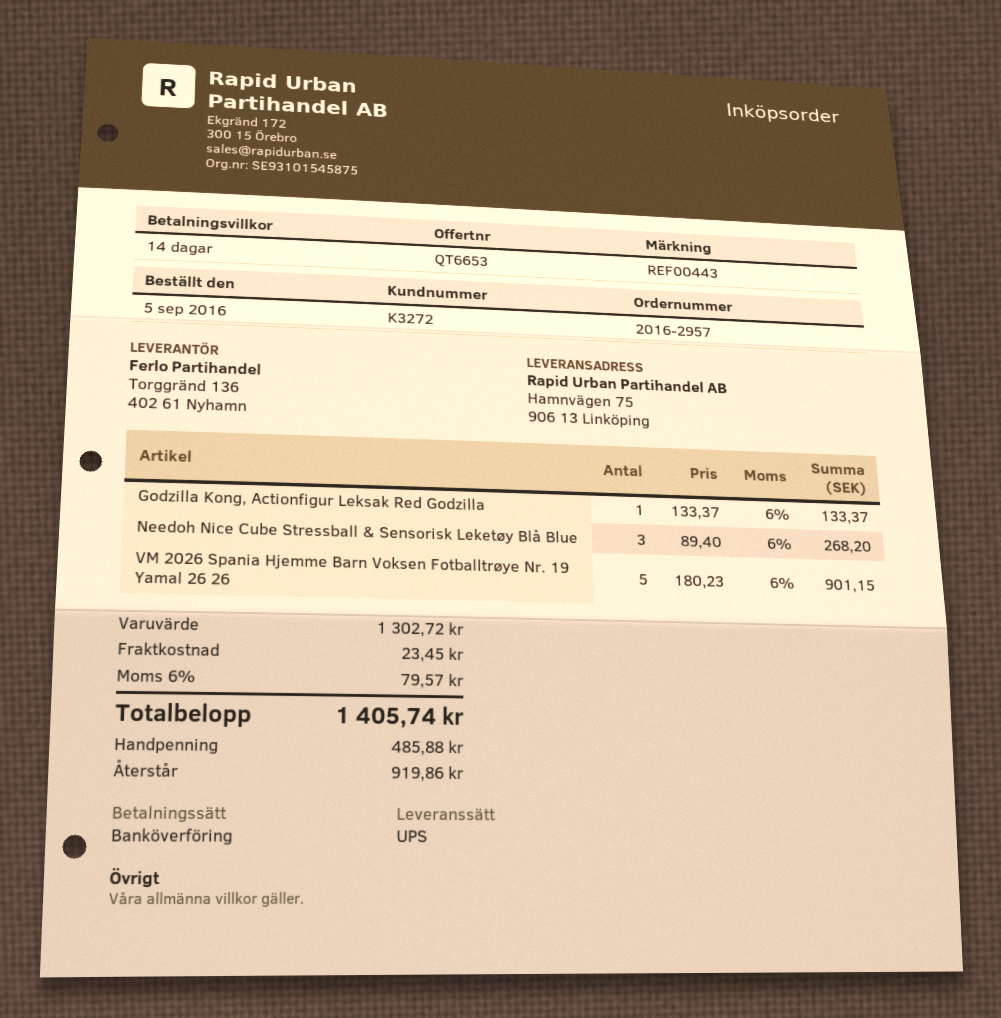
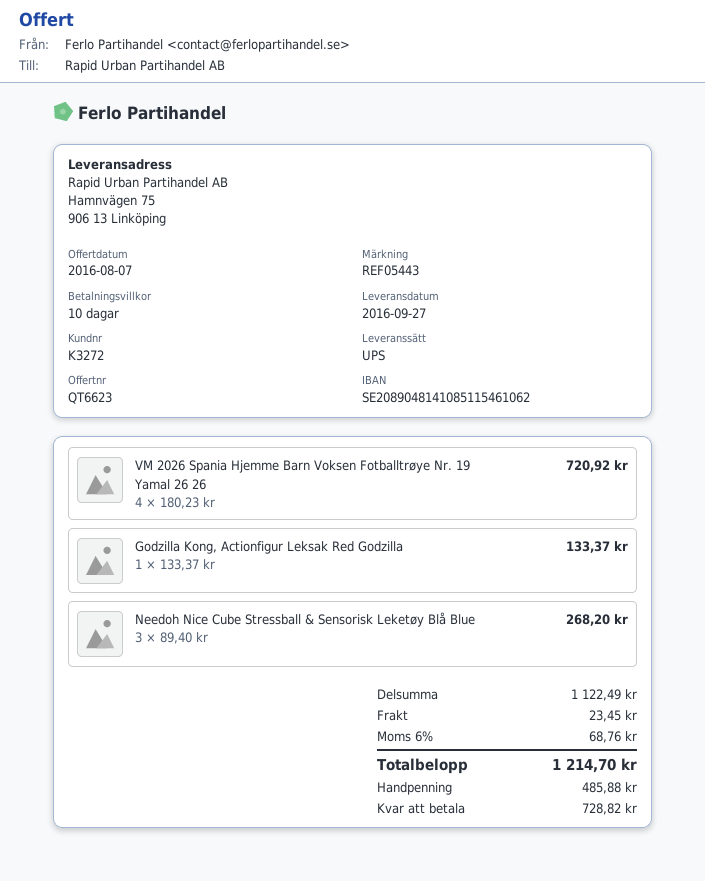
quote number: QT6653 -> QT6623
payment terms: 14 days -> 10 days
reference: REF00443 -> REF05443
VM 2026 Spania Hjemme Barn Voksen Fotballtrøye Nr. 19 Yamal 26 26: 5 x 180.23 = 901.15 -> 4 x 180.23 = 720.92
subtotal: 1302.72 -> 1122.49
tax: 6% = 79.57 -> 6% = 68.76
total: 1405.74 -> 1214.70
balance: 919.86 -> 728.82

